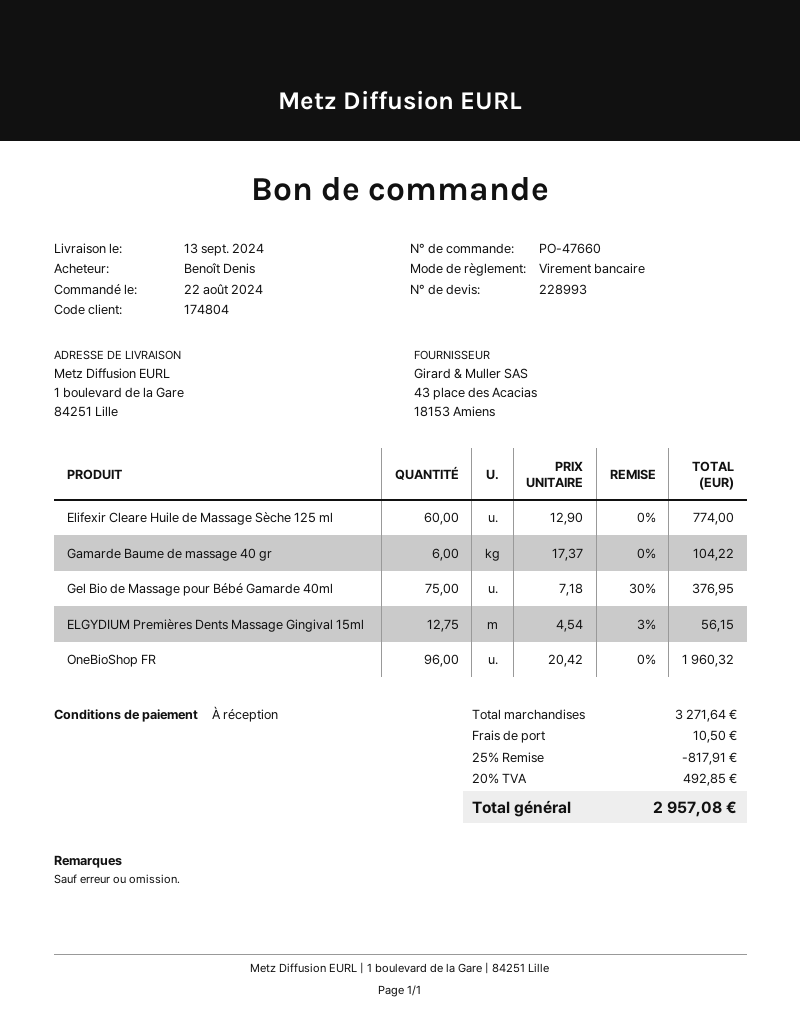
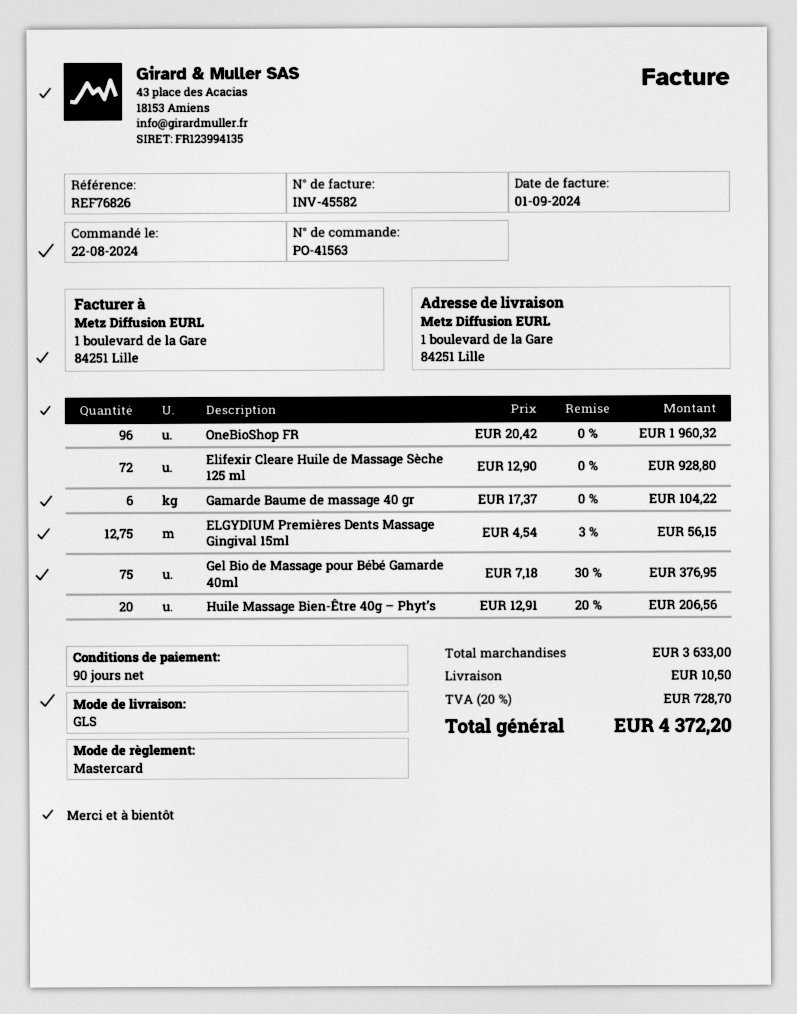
order number: PO-47660 -> PO-41563
payment terms: on receipt -> 90 days
payment method: bank transfer -> Mastercard
Elifexir Cleare Huile de Massage Sèche 125 ml: 60 x 12.90 = 774.00 -> 72 x 12.90 = 928.80
Huile Massage Bien-Être 40g – Phyt’s: none -> 20 x 12.91 - 20% = 206.56
subtotal: 3271.64 -> 3633.00
discount: 25% = 817.91 -> none
tax: 20% = 492.85 -> 20% = 728.70
total: 2957.08 -> 4372.20

